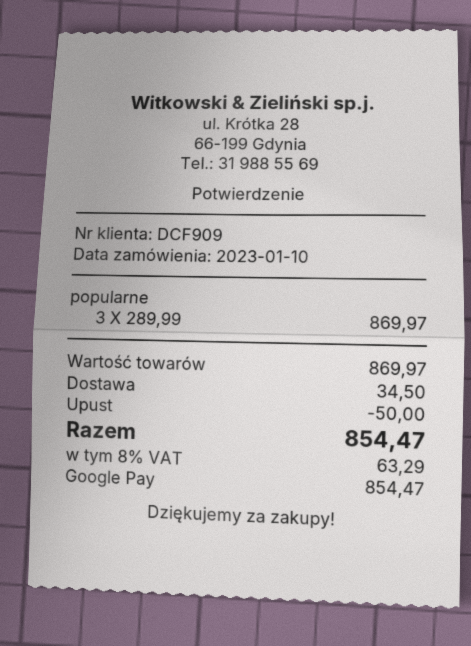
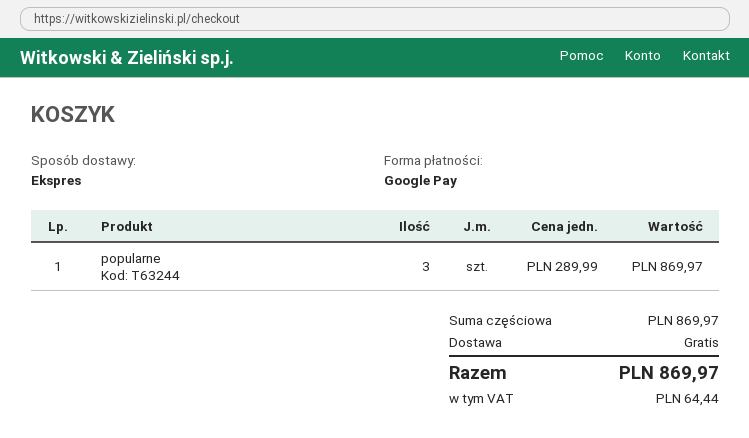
discount: 50.00 -> none
shipping: 34.50 -> 0.00
tax: 63.29 -> 64.44
total: 854.47 -> 869.97

